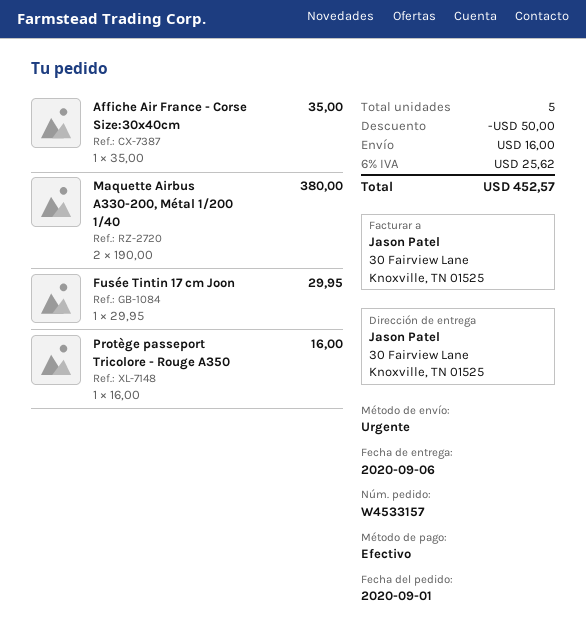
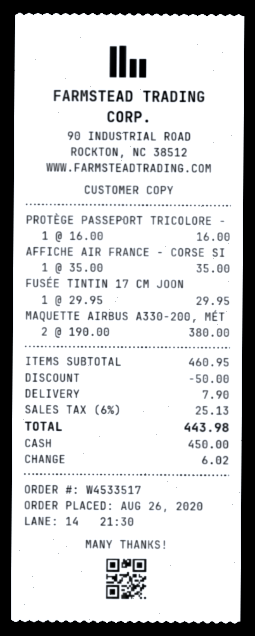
order number: W4533157 -> W4533517
order date: 2020-09-01 -> 2020-08-26
shipping: 16.00 -> 7.90
tax: 6% = 25.62 -> 6% = 25.13
total: 452.57 -> 443.98

